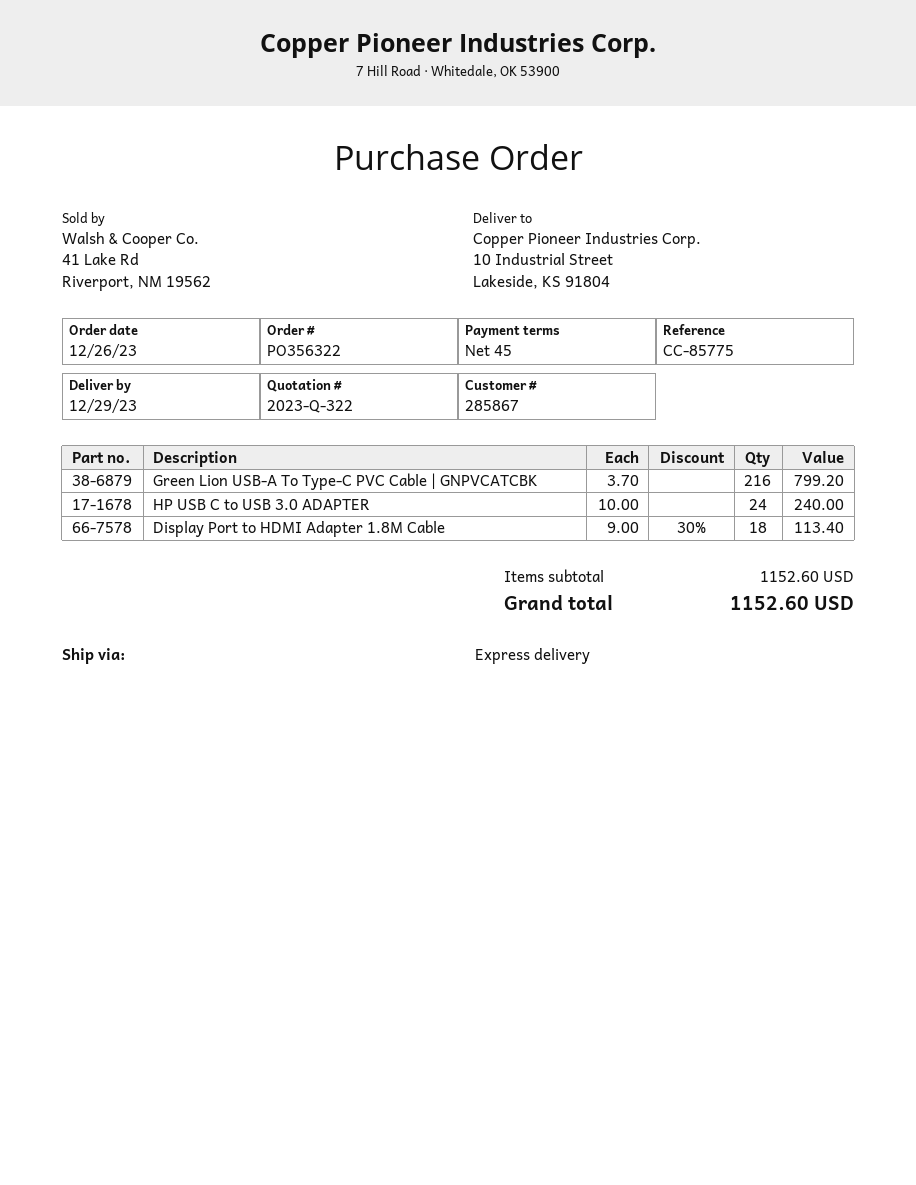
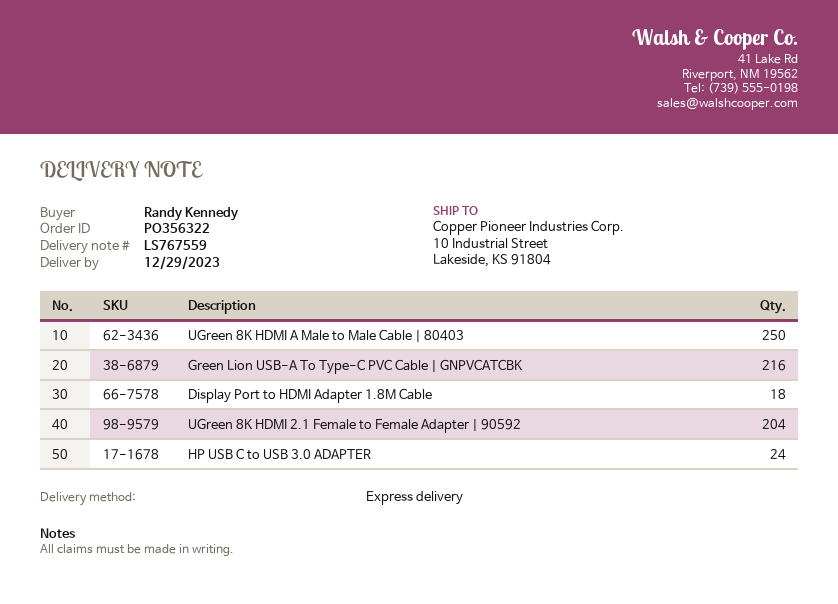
UGreen 8K HDMI A Male to Male Cable | 80403: none -> 250
UGreen 8K HDMI 2.1 Female to Female Adapter | 90592: none -> 204

